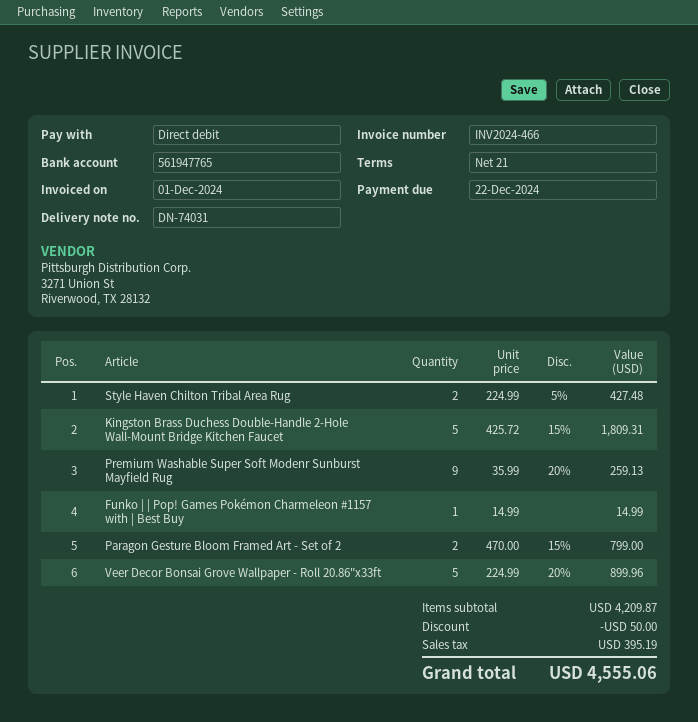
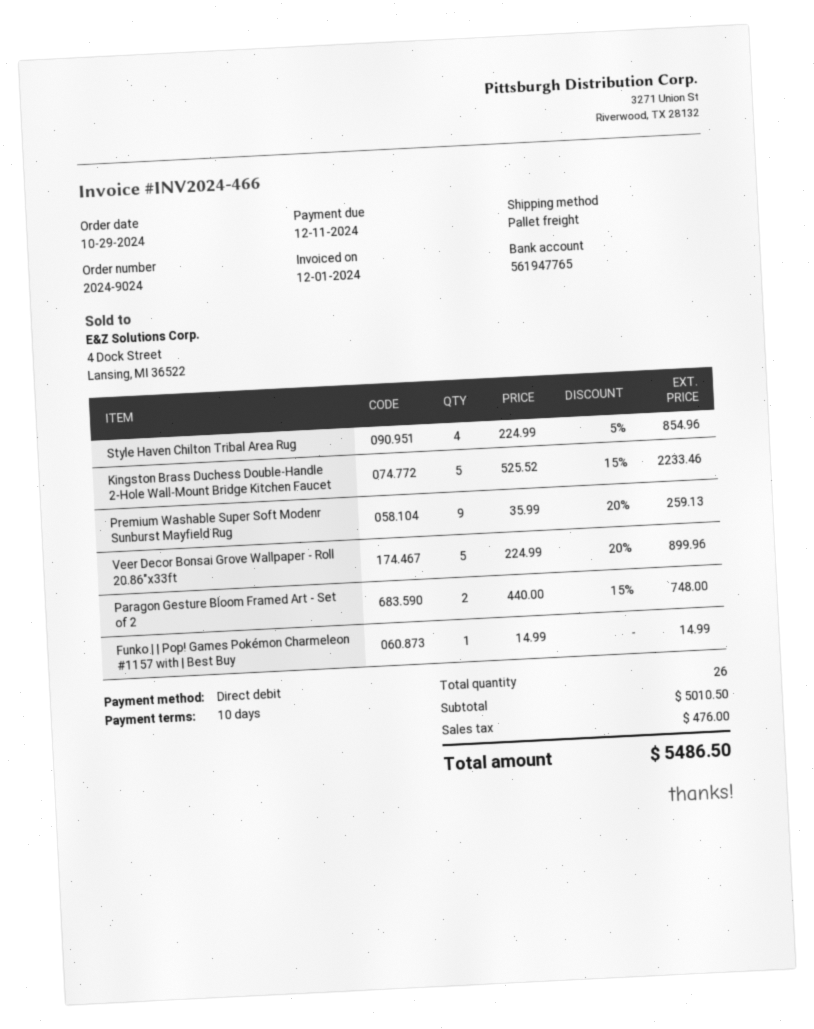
payment terms: 21 days -> 10 days
due date: 2024-12-22 -> 2024-12-11
Style Haven Chilton Tribal Area Rug: 2 x 224.99 - 5% = 427.48 -> 4 x 224.99 - 5% = 854.96
Kingston Brass Duchess Double-Handle 2-Hole Wall-Mount Bridge Kitchen Faucet: 5 x 425.72 - 15% = 1809.31 -> 5 x 525.52 - 15% = 2233.46
Paragon Gesture Bloom Framed Art - Set of 2: 2 x 470.00 - 15% = 799.00 -> 2 x 440.00 - 15% = 748.00
subtotal: 4209.87 -> 5010.50
discount: 50.00 -> none
tax: 395.19 -> 476.00
total: 4555.06 -> 5486.50

